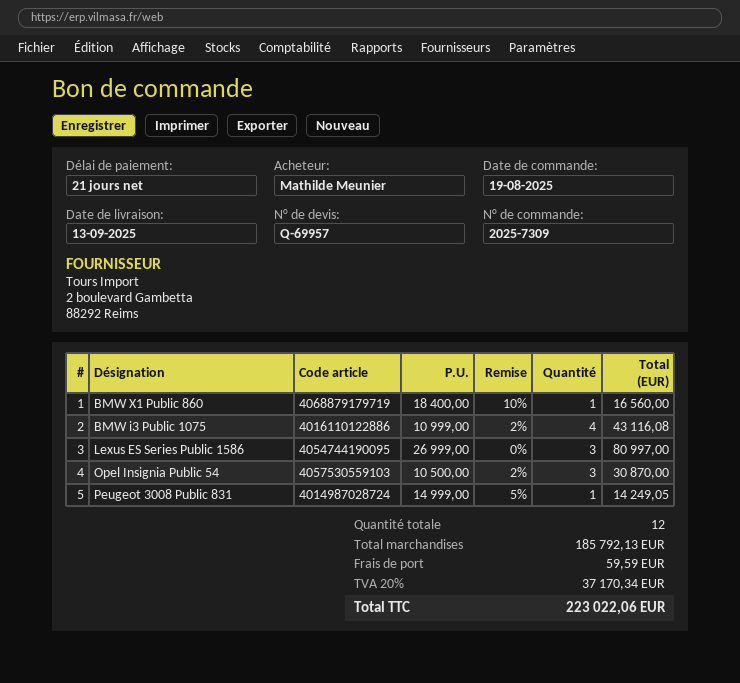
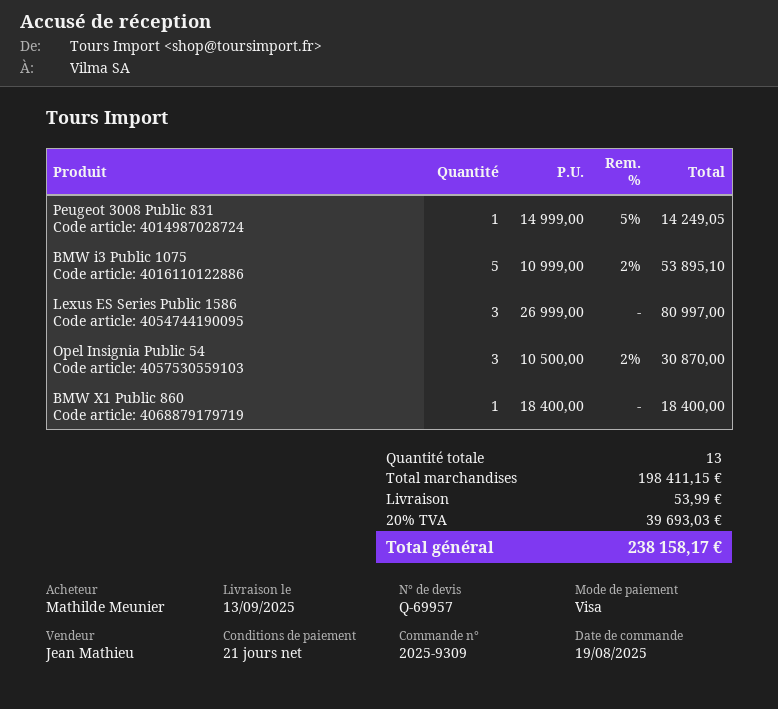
order number: 2025-7309 -> 2025-9309
BMW X1 Public 860: 1 x 18400.00 - 10% = 16560.00 -> 1 x 18400.00 = 18400.00
BMW i3 Public 1075: 4 x 10999.00 - 2% = 43116.08 -> 5 x 10999.00 - 2% = 53895.10
total quantity: 12 -> 13
subtotal: 185792.13 -> 198411.15
shipping: 59.59 -> 53.99
tax: 20% = 37170.34 -> 20% = 39693.03
total: 223022.06 -> 238158.17

